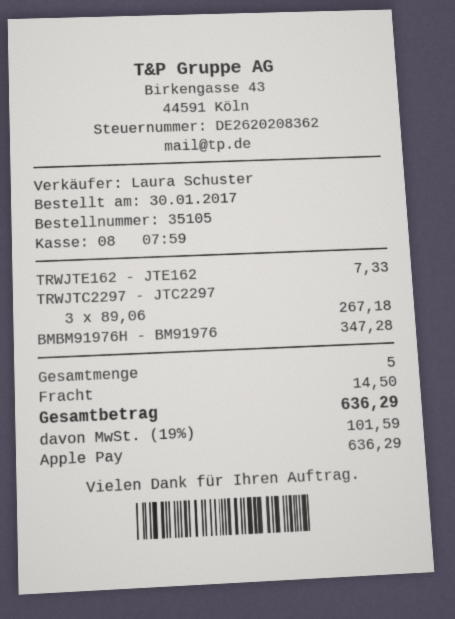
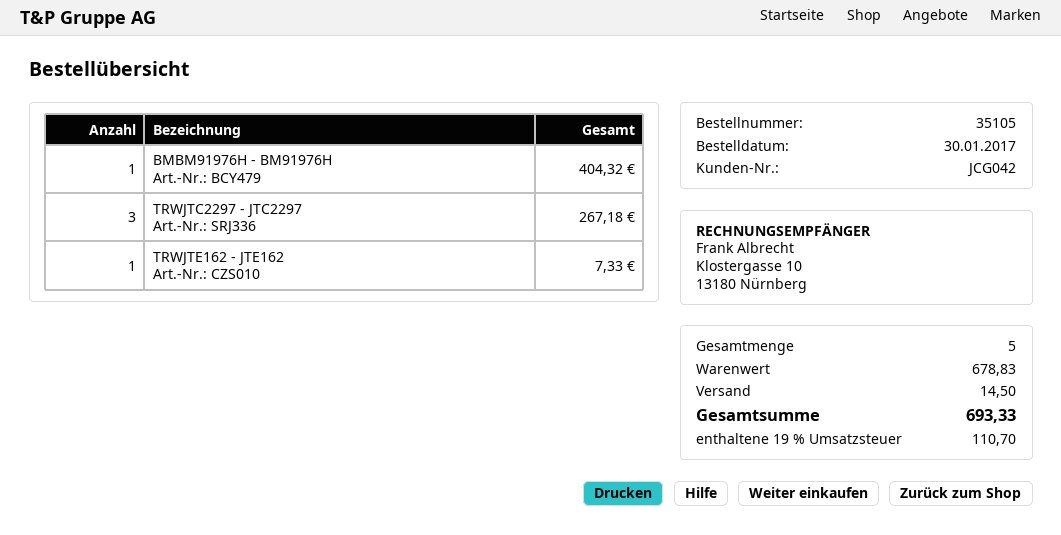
BMBM91976H - BM91976: 1 for 347.28 -> 1 for 404.32
tax: 19% = 101.59 -> 19% = 110.70
total: 636.29 -> 693.33

